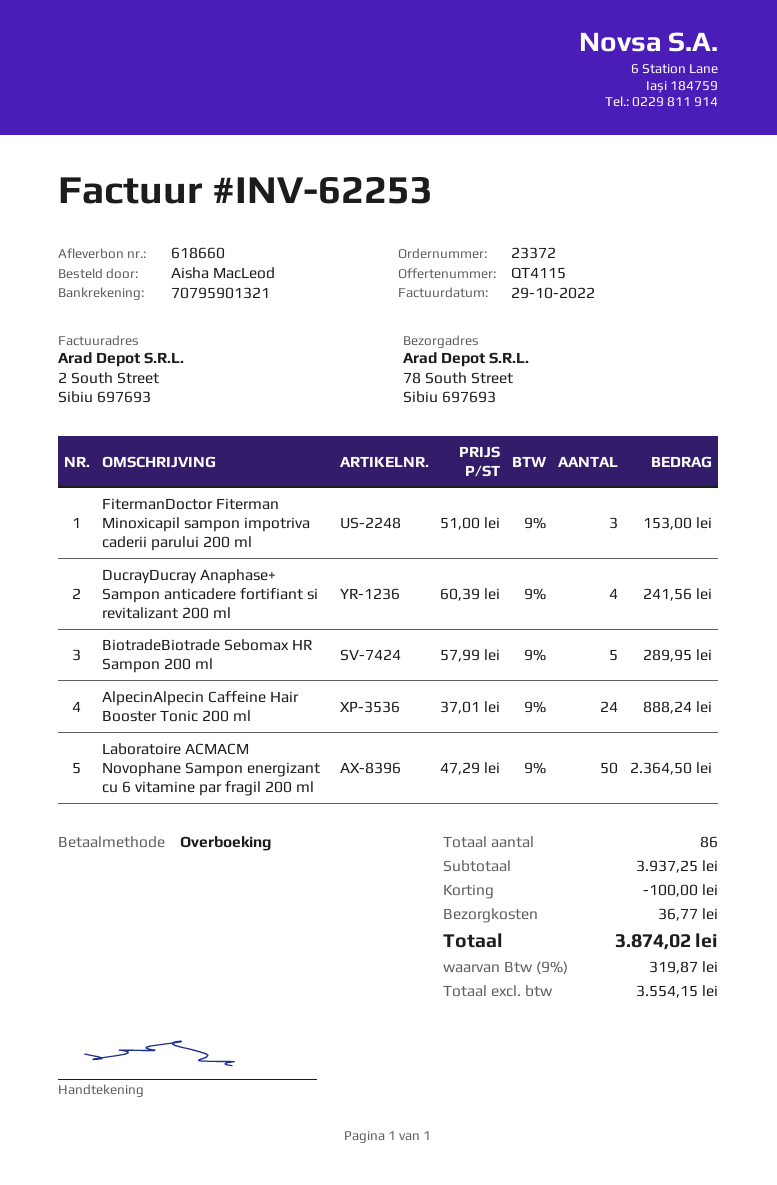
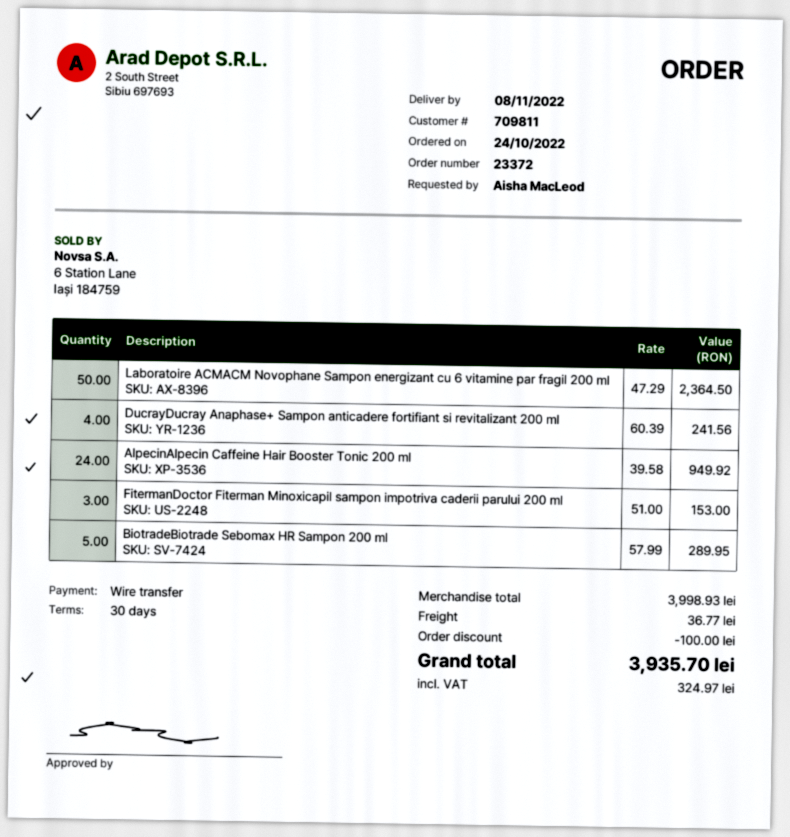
AlpecinAlpecin Caffeine Hair Booster Tonic 200 ml: 24 x 37.01 = 888.24 -> 24 x 39.58 = 949.92
subtotal: 3937.25 -> 3998.93
tax: 319.87 -> 324.97
total: 3874.02 -> 3935.70

